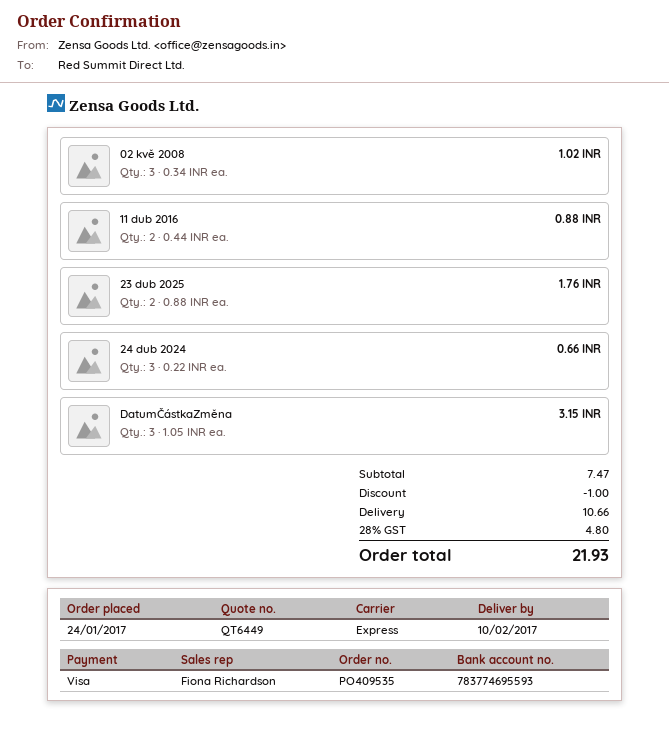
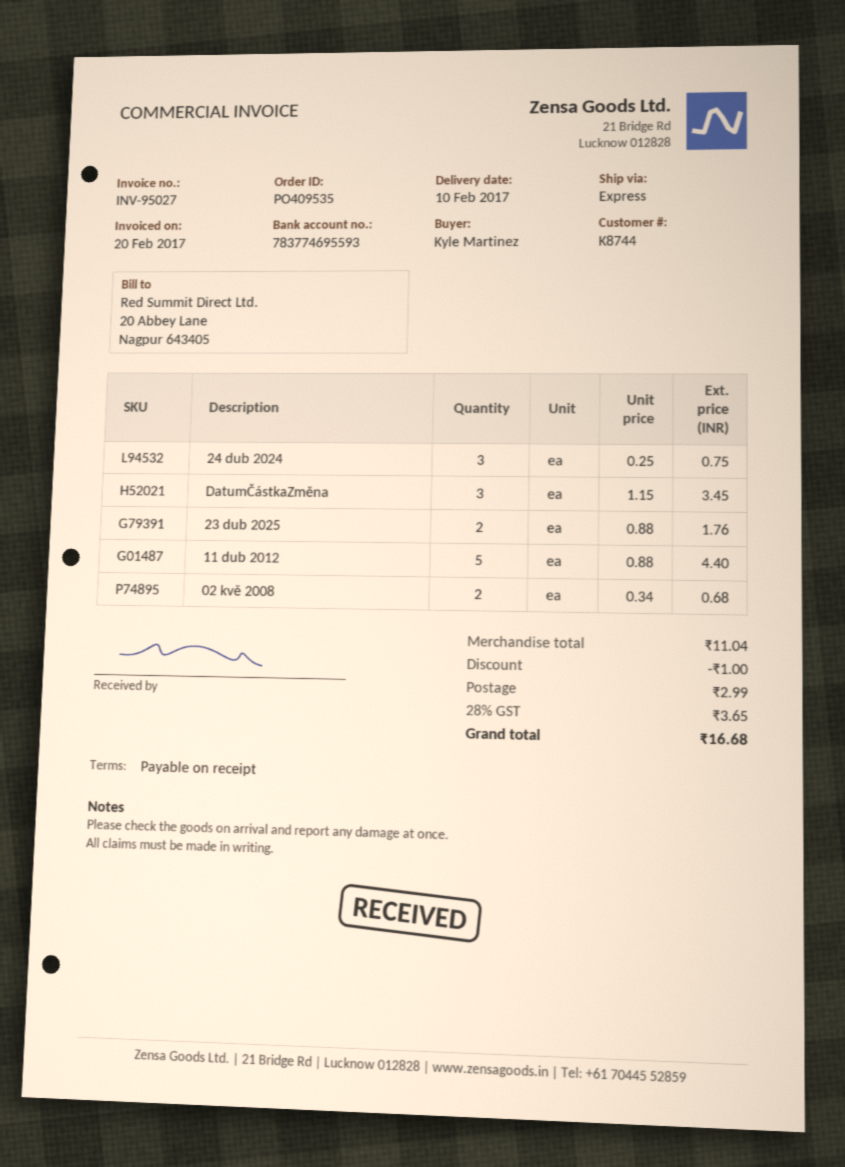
02 kvě 2008: 3 x 0.34 = 1.02 -> 2 x 0.34 = 0.68
11 dub 2016: 2 x 0.44 = 0.88 -> none
24 dub 2024: 3 x 0.22 = 0.66 -> 3 x 0.25 = 0.75
DatumČástkaZměna: 3 x 1.05 = 3.15 -> 3 x 1.15 = 3.45
11 dub 2012: none -> 5 x 0.88 = 4.40
subtotal: 7.47 -> 11.04
shipping: 10.66 -> 2.99
tax: 28% = 4.80 -> 28% = 3.65
total: 21.93 -> 16.68

